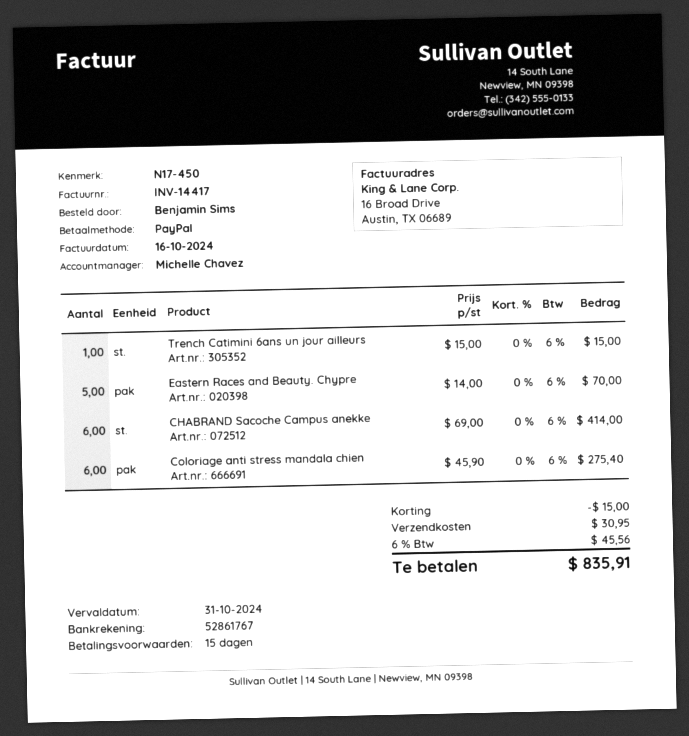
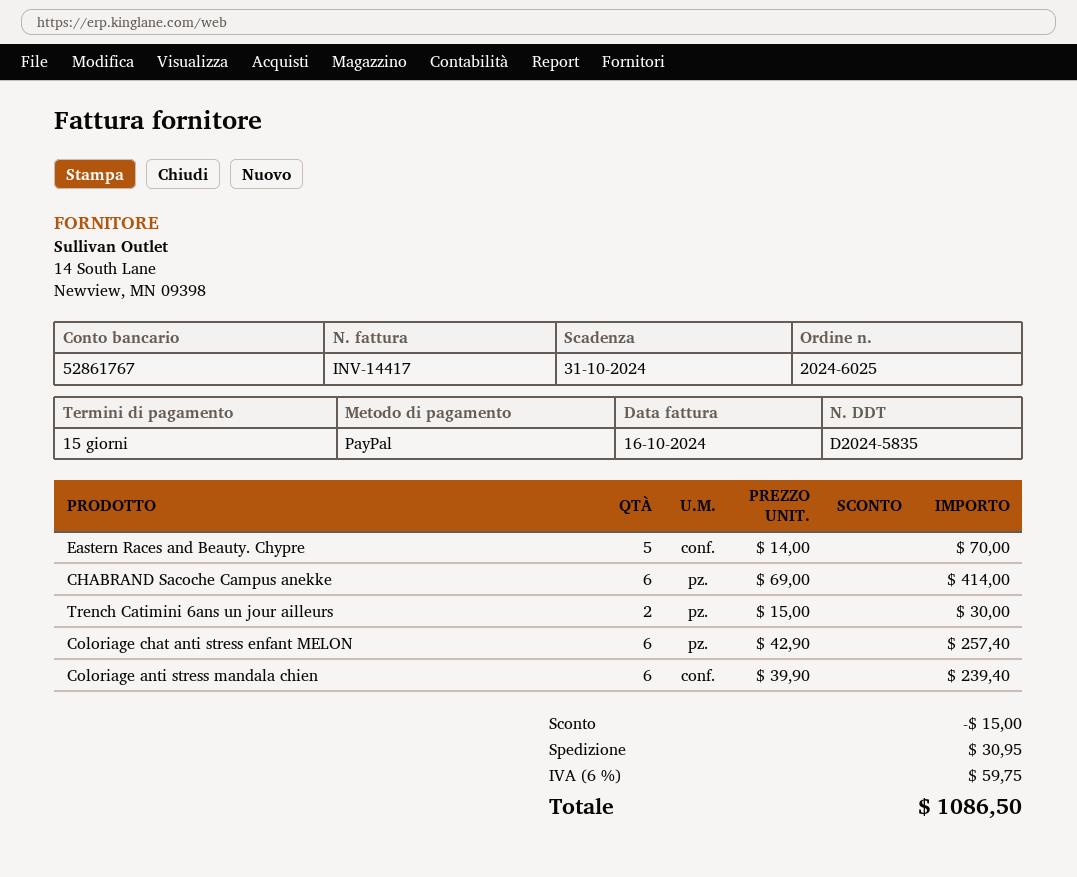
Trench Catimini 6ans un jour ailleurs: 1 x 15.00 = 15.00 -> 2 x 15.00 = 30.00
Coloriage anti stress mandala chien: 6 x 45.90 = 275.40 -> 6 x 39.90 = 239.40
Coloriage chat anti stress enfant MELON: none -> 6 x 42.90 = 257.40
tax: 6% = 45.56 -> 6% = 59.75
total: 835.91 -> 1086.50

